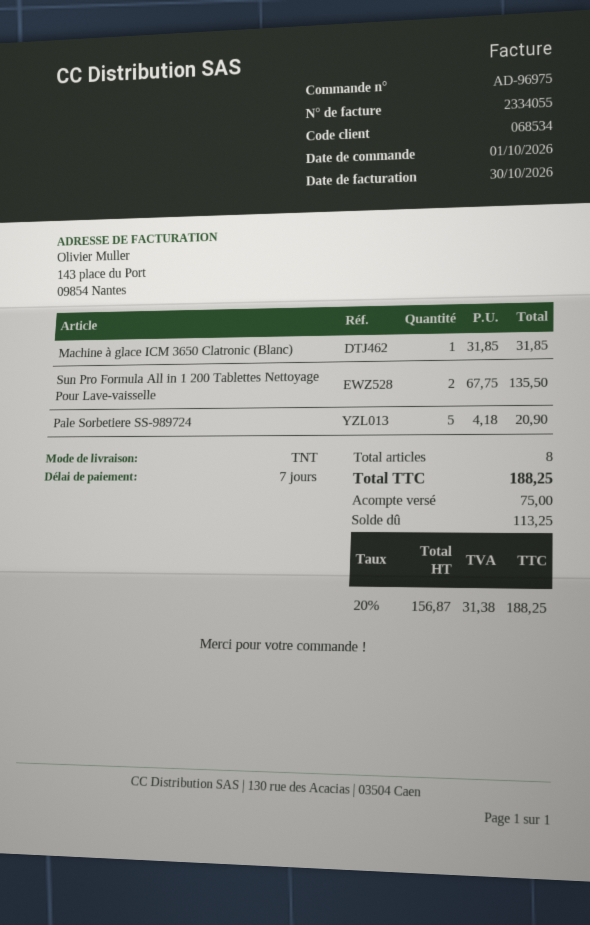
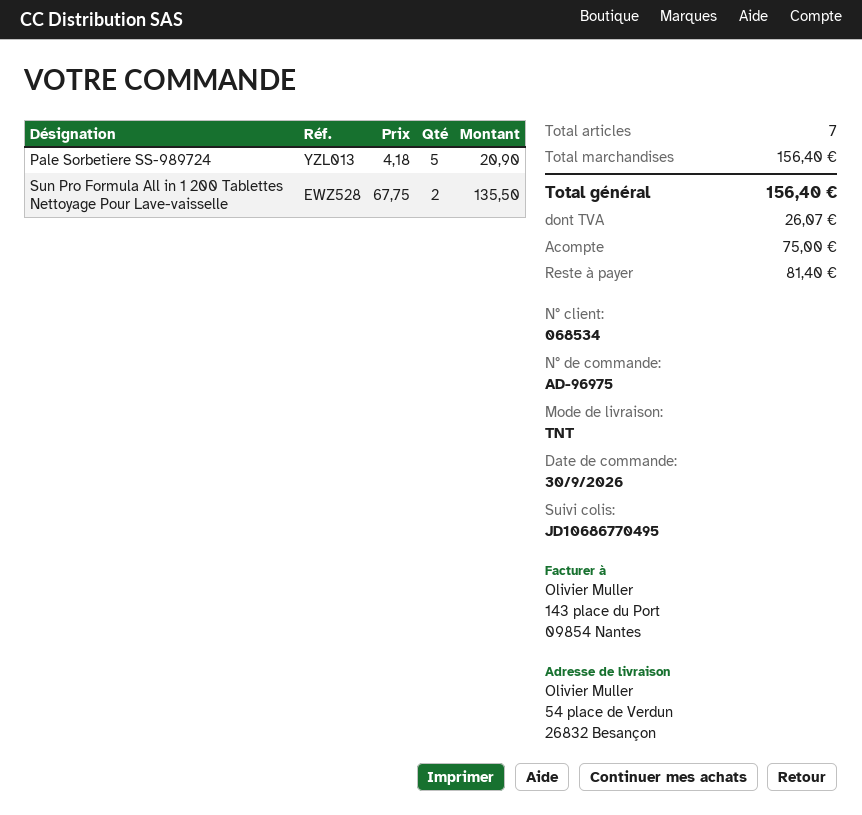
order date: 2026-10-01 -> 2026-09-30
Machine à glace ICM 3650 Clatronic (Blanc): 1 x 31.85 = 31.85 -> none
total quantity: 8 -> 7
tax: 31.38 -> 26.07
total: 188.25 -> 156.40
balance: 113.25 -> 81.40

